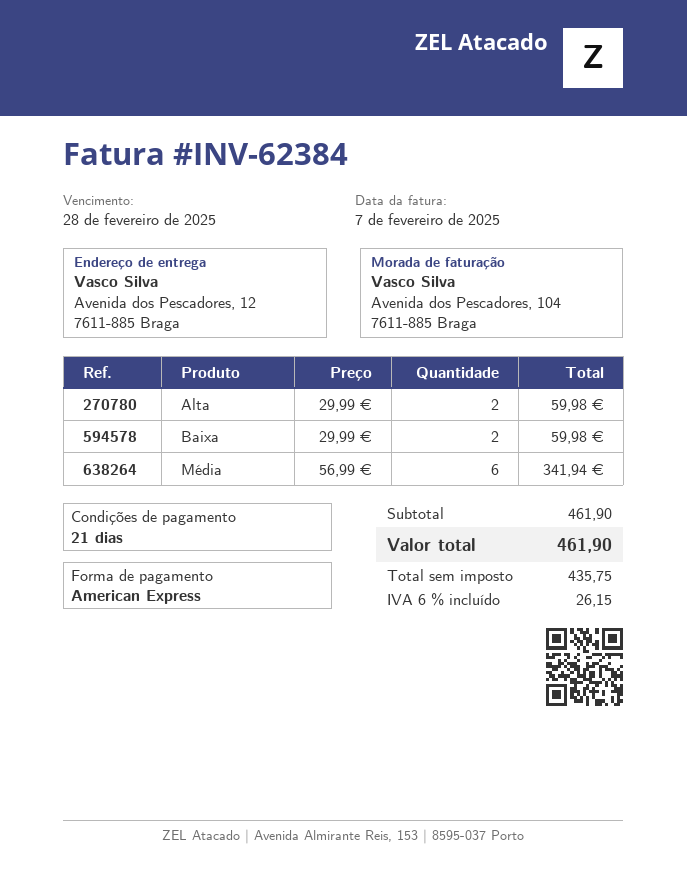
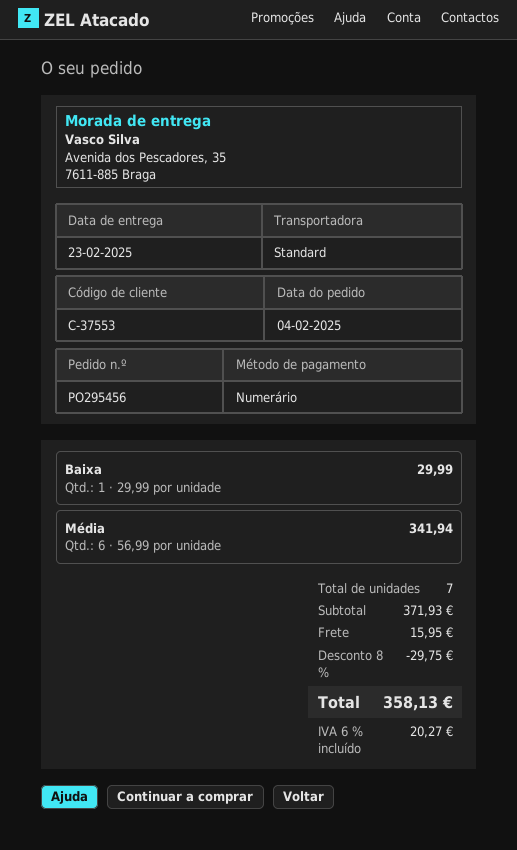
payment method: American Express -> cash
ship to: Avenida dos Pescadores, 12, 7611-885 Braga -> Avenida dos Pescadores, 35, 7611-885 Braga
Alta: 2 x 29.99 = 59.98 -> none
Baixa: 2 x 29.99 = 59.98 -> 1 x 29.99 = 29.99
subtotal: 461.90 -> 371.93
discount: none -> 8% = 29.75
shipping: none -> 15.95
tax: 6% = 26.15 -> 6% = 20.27
total: 461.90 -> 358.13

